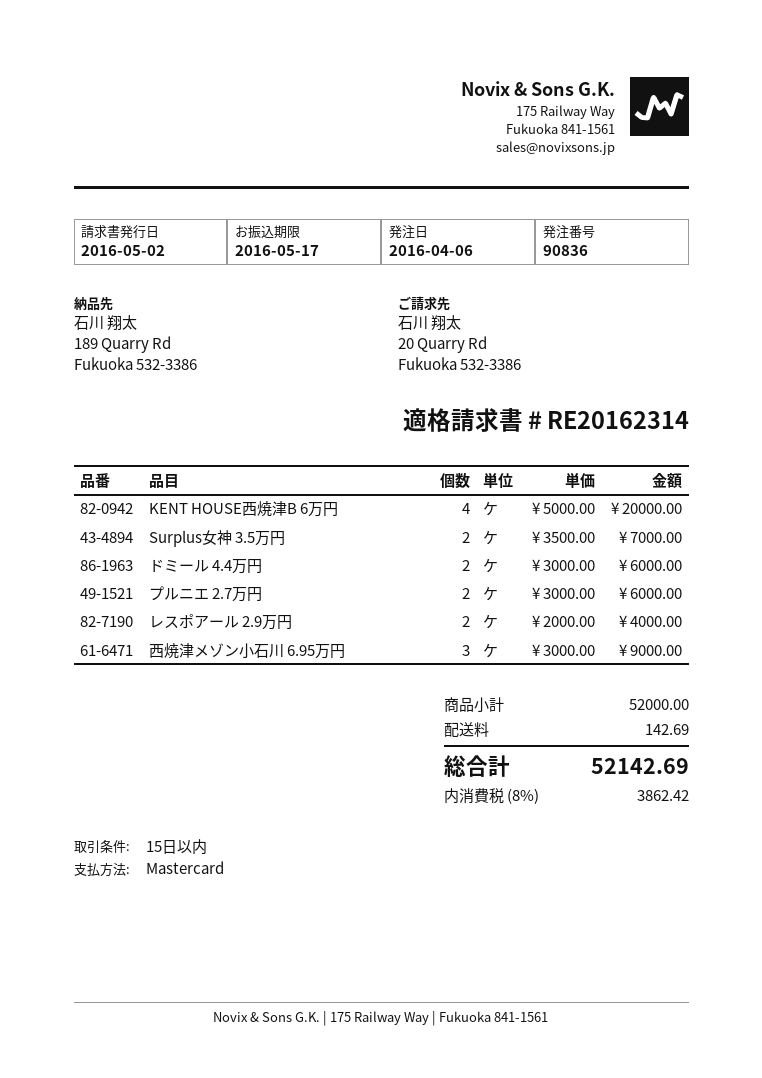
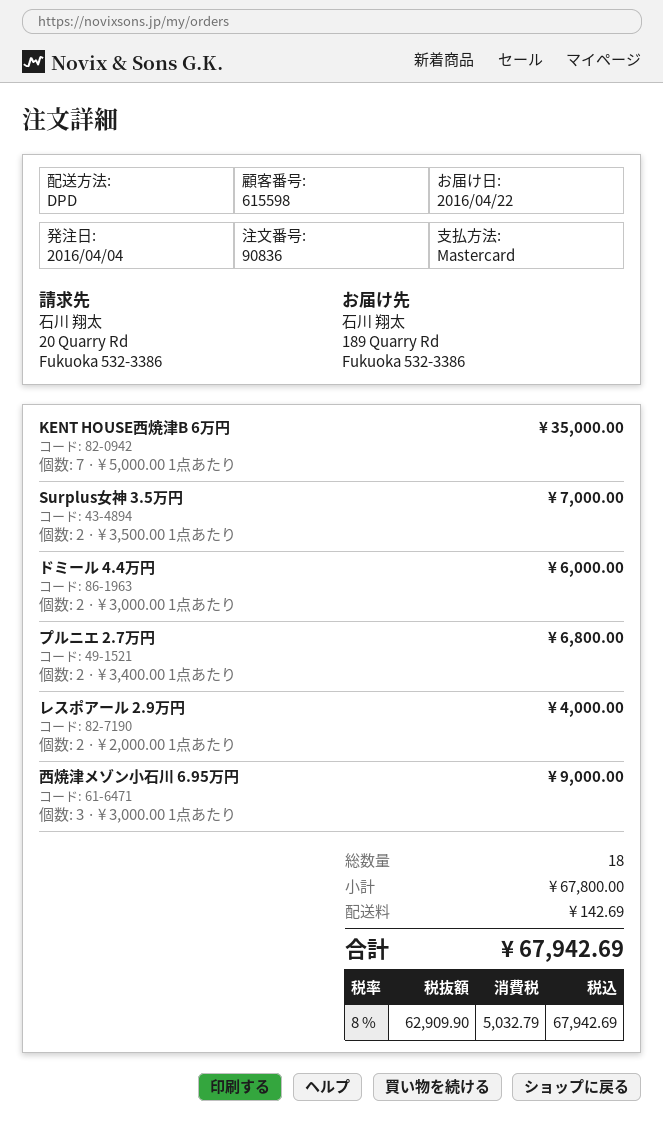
order date: 2016-04-06 -> 2016-04-04
KENT HOUSE西焼津B 6万円: 4 x 5000.00 = 20000.00 -> 7 x 5000.00 = 35000.00
プルニエ 2.7万円: 2 x 3000.00 = 6000.00 -> 2 x 3400.00 = 6800.00
subtotal: 52000.00 -> 67800.00
tax: 8% = 3862.42 -> 8% = 5032.79
total: 52142.69 -> 67942.69

